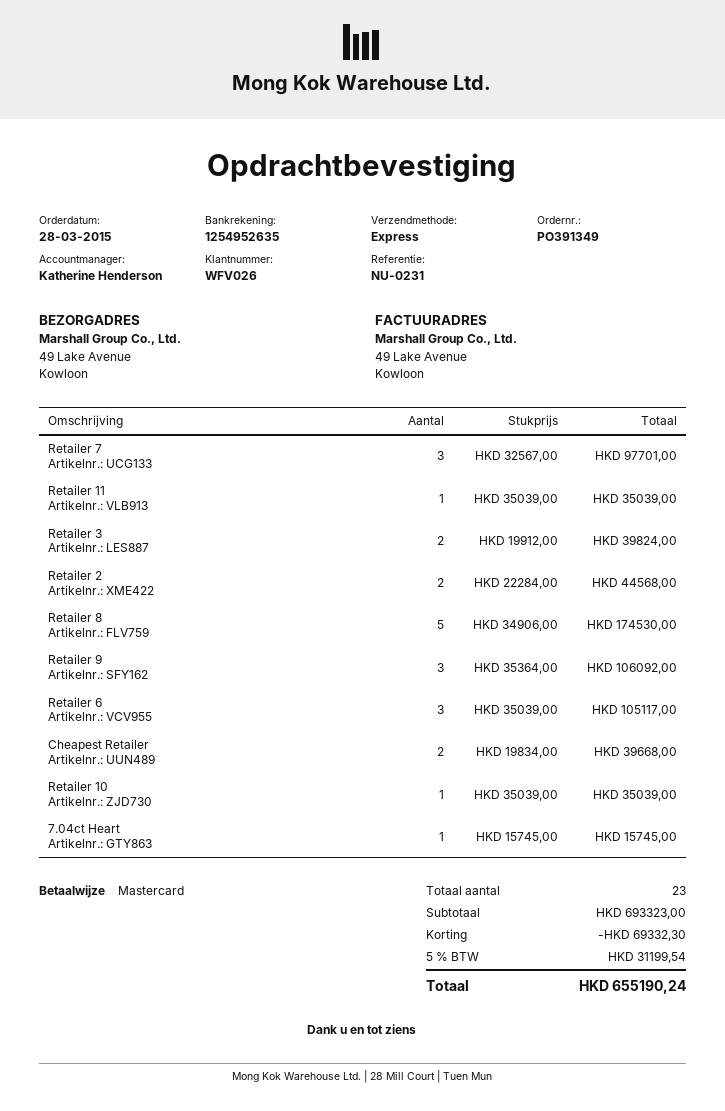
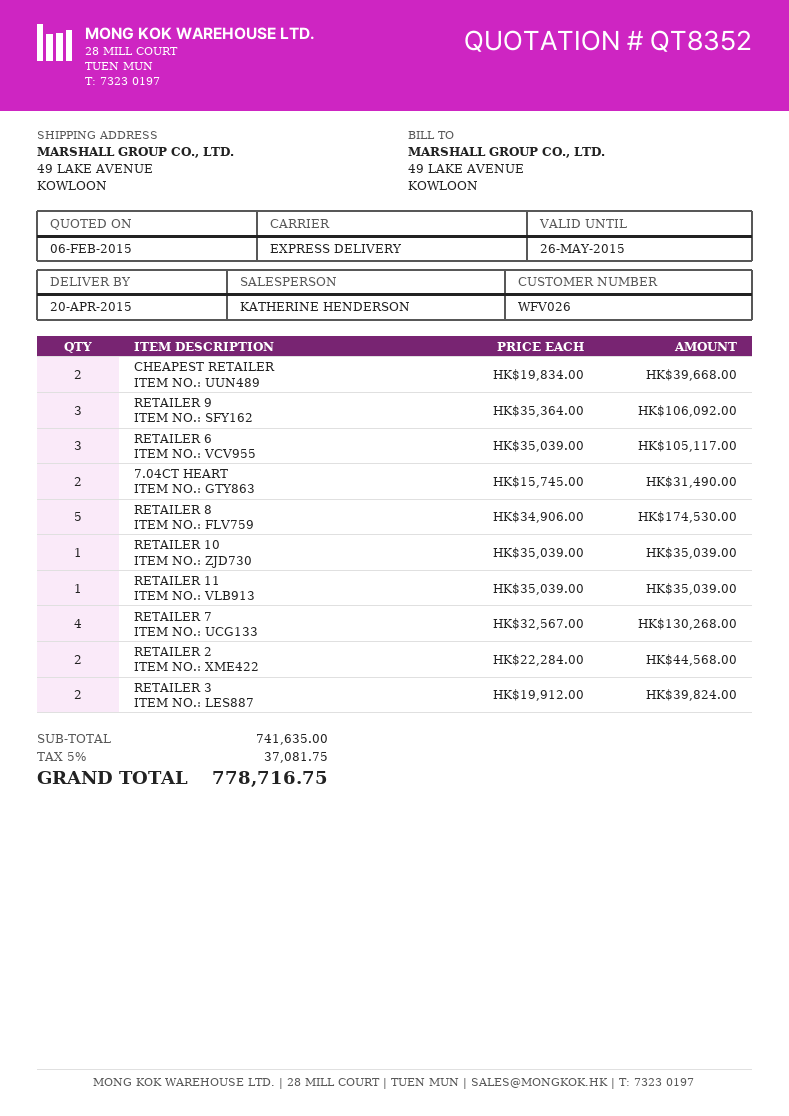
Retailer 7: 3 x 32567.00 = 97701.00 -> 4 x 32567.00 = 130268.00
7.04ct Heart: 1 x 15745.00 = 15745.00 -> 2 x 15745.00 = 31490.00
subtotal: 693323.00 -> 741635.00
discount: 69332.30 -> none
tax: 5% = 31199.54 -> 5% = 37081.75
total: 655190.24 -> 778716.75

